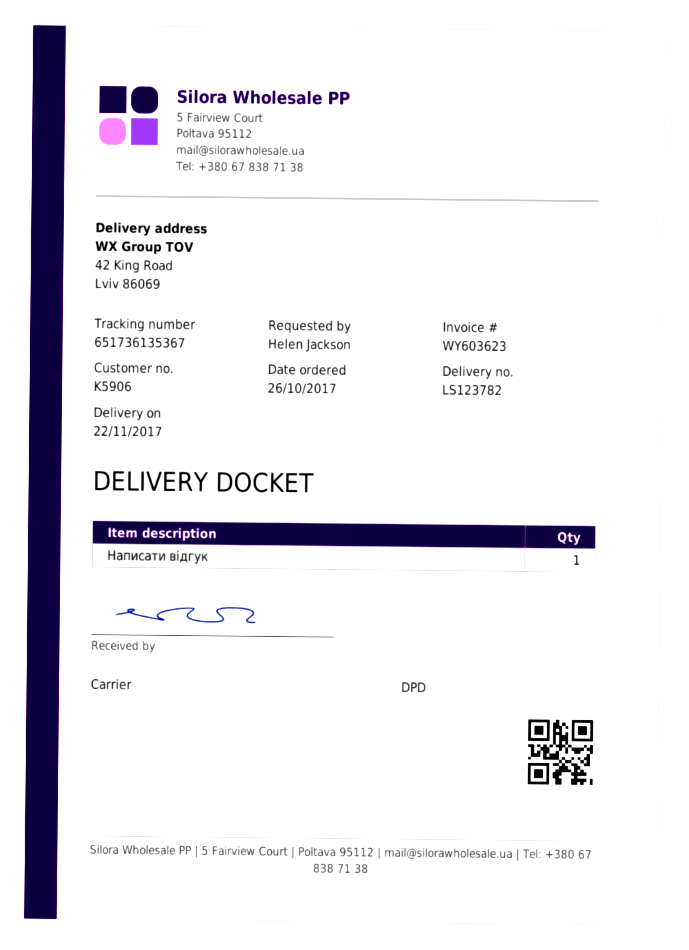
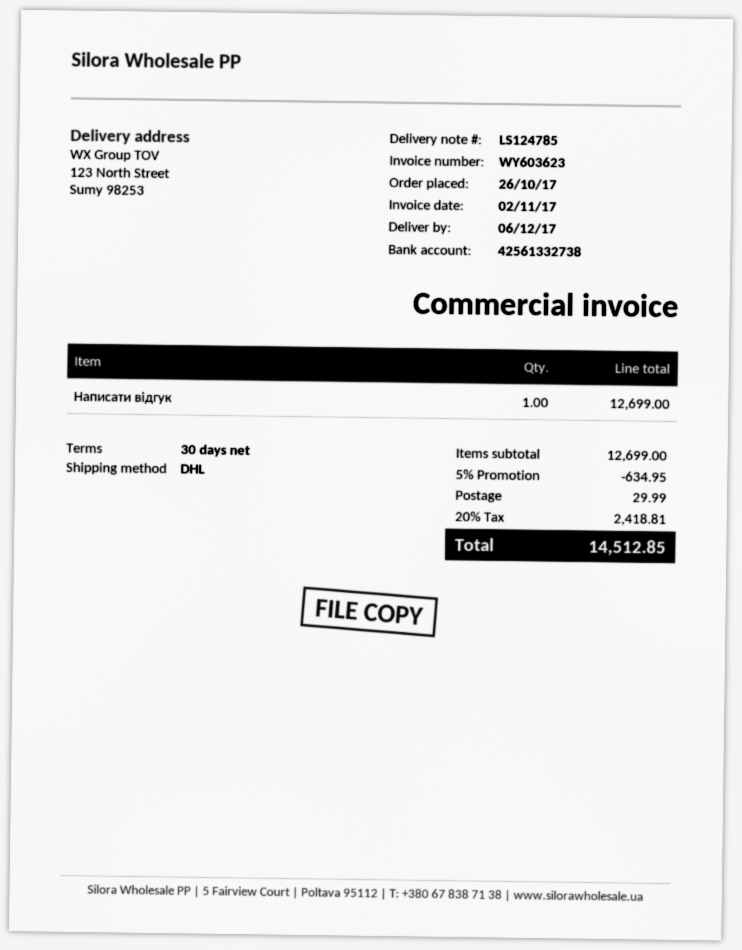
delivery note number: LS123782 -> LS124785
delivery date: 2017-11-22 -> 2017-12-06
shipping method: DPD -> DHL
ship to: 42 King Road, Lviv 86069 -> 123 North Street, Sumy 98253

